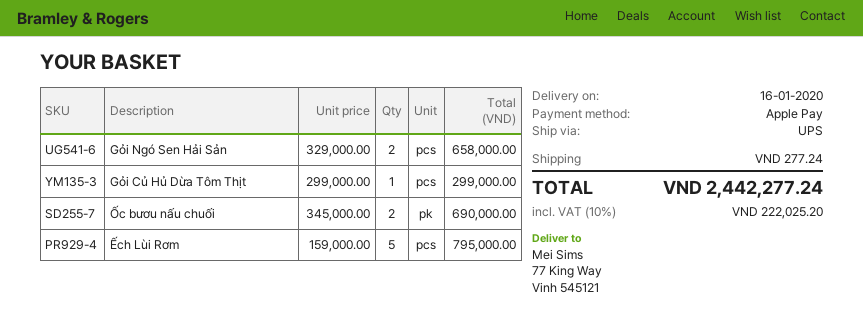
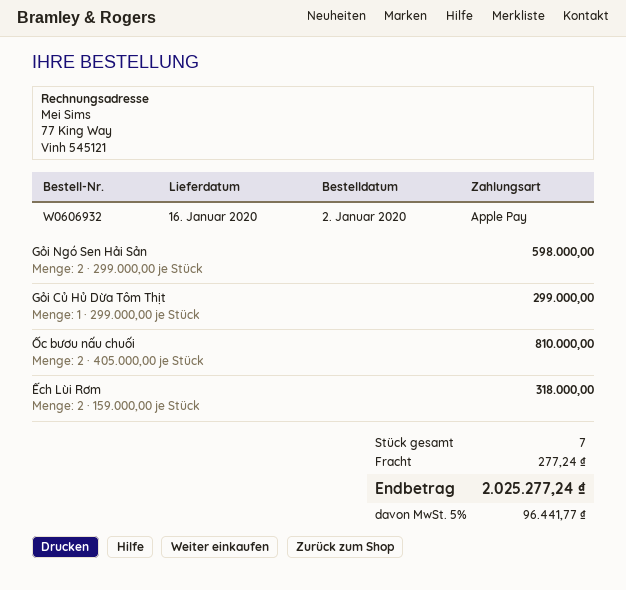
Gỏi Ngó Sen Hải Sản: 2 x 329000.00 = 658000.00 -> 2 x 299000.00 = 598000.00
Ốc bươu nấu chuối: 2 x 345000.00 = 690000.00 -> 2 x 405000.00 = 810000.00
Ếch Lùi Rơm: 5 x 159000.00 = 795000.00 -> 2 x 159000.00 = 318000.00
tax: 10% = 222025.20 -> 5% = 96441.77
total: 2442277.24 -> 2025277.24

